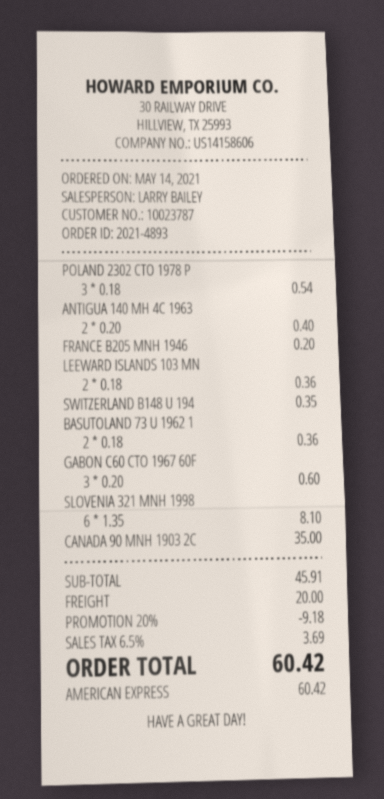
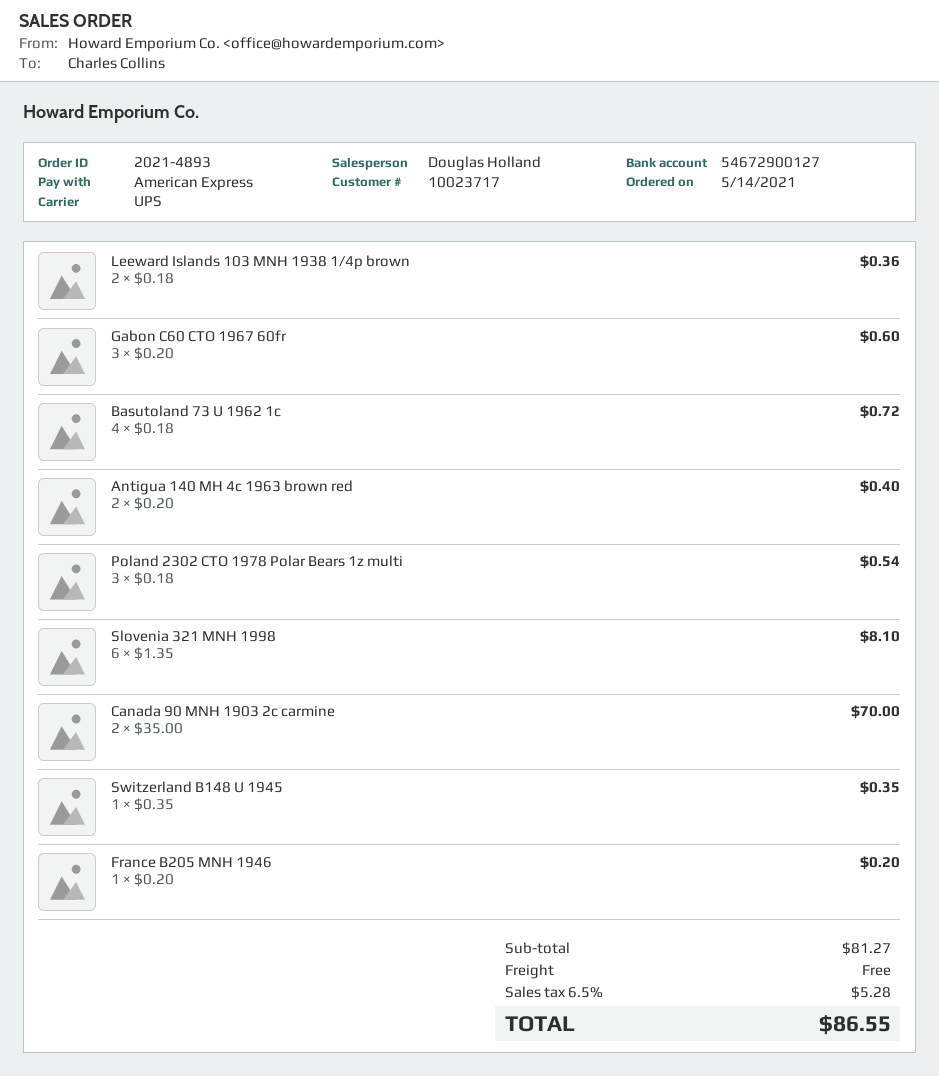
customer number: 10023787 -> 10023717
sales rep: LARRY BAILEY -> Douglas Holland
BASUTOLAND 73 U 1962 1: 2 x 0.18 = 0.36 -> 4 x 0.18 = 0.72
CANADA 90 MNH 1903 2C: 1 x 35.00 = 35.00 -> 2 x 35.00 = 70.00
subtotal: 45.91 -> 81.27
discount: 20% = 9.18 -> none
shipping: 20.00 -> 0.00
tax: 6.5% = 3.69 -> 6.5% = 5.28
total: 60.42 -> 86.55

